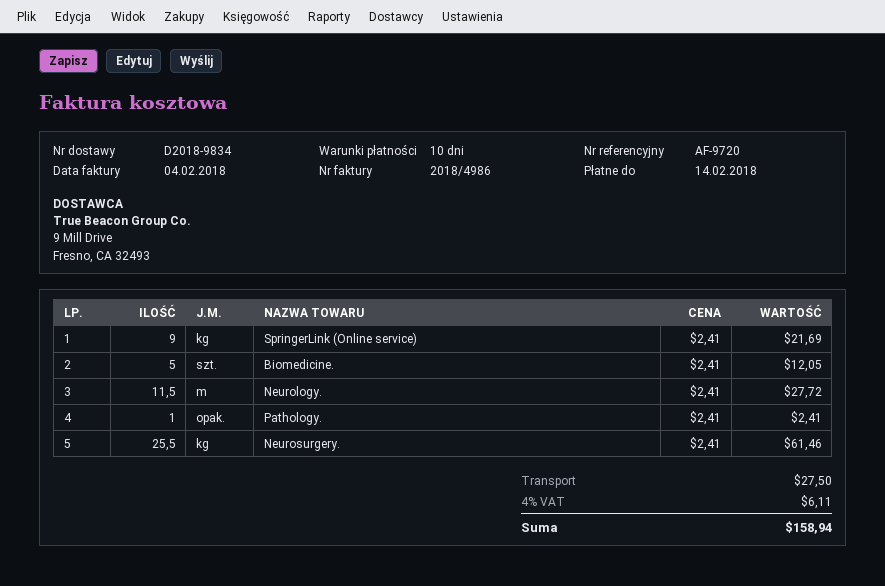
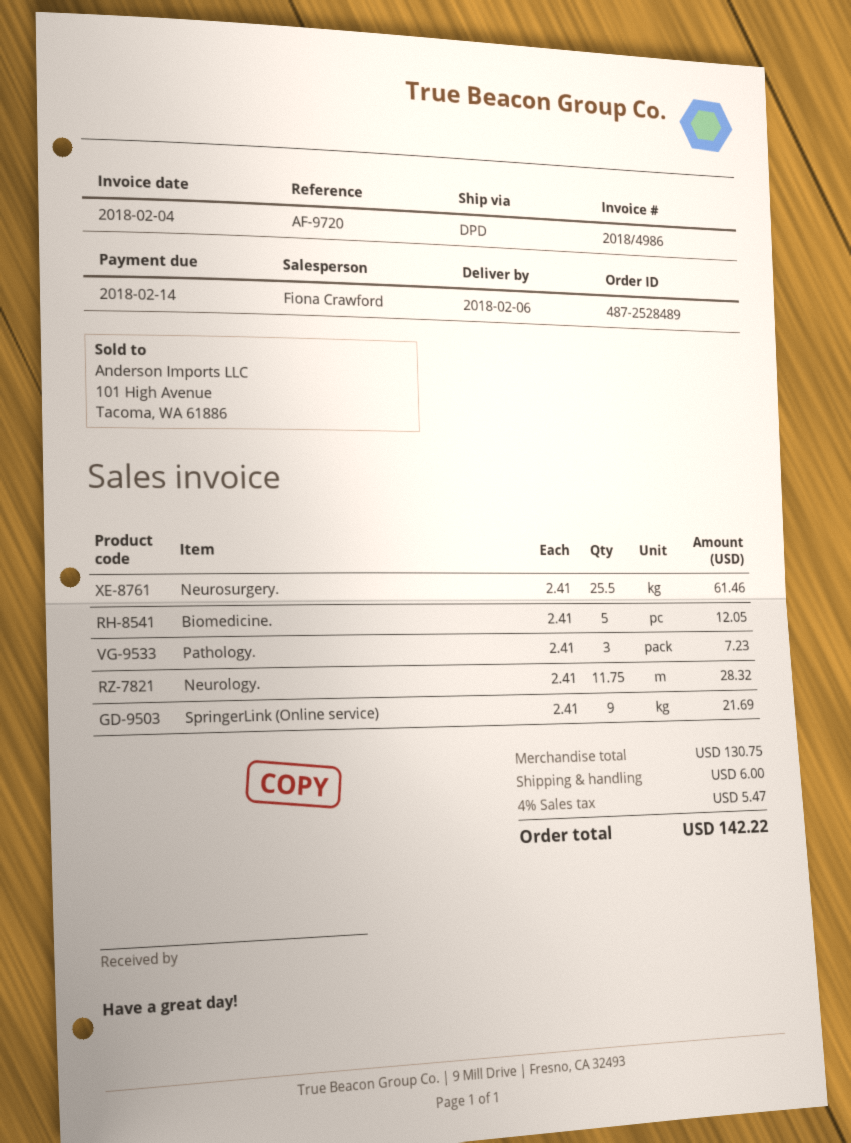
Neurology.: 11.5 x 2.41 = 27.72 -> 11.75 x 2.41 = 28.32
Pathology.: 1 x 2.41 = 2.41 -> 3 x 2.41 = 7.23
shipping: 27.50 -> 6.00
tax: 4% = 6.11 -> 4% = 5.47
total: 158.94 -> 142.22

